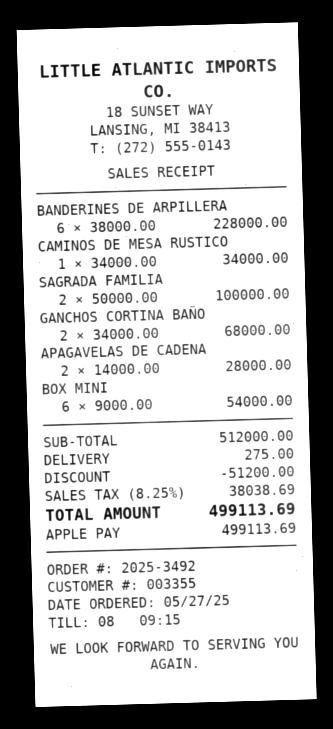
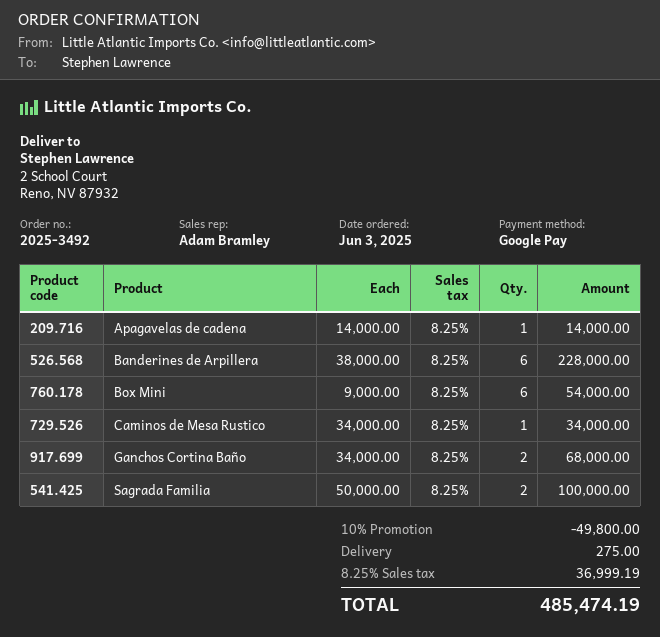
order date: 2025-05-27 -> 2025-06-03
payment method: Apple Pay -> Google Pay
APAGAVELAS DE CADENA: 2 x 14000.00 = 28000.00 -> 1 x 14000.00 = 14000.00
discount: 51200.00 -> 49800.00
tax: 8.25% = 38038.69 -> 8.25% = 36999.19
total: 499113.69 -> 485474.19

